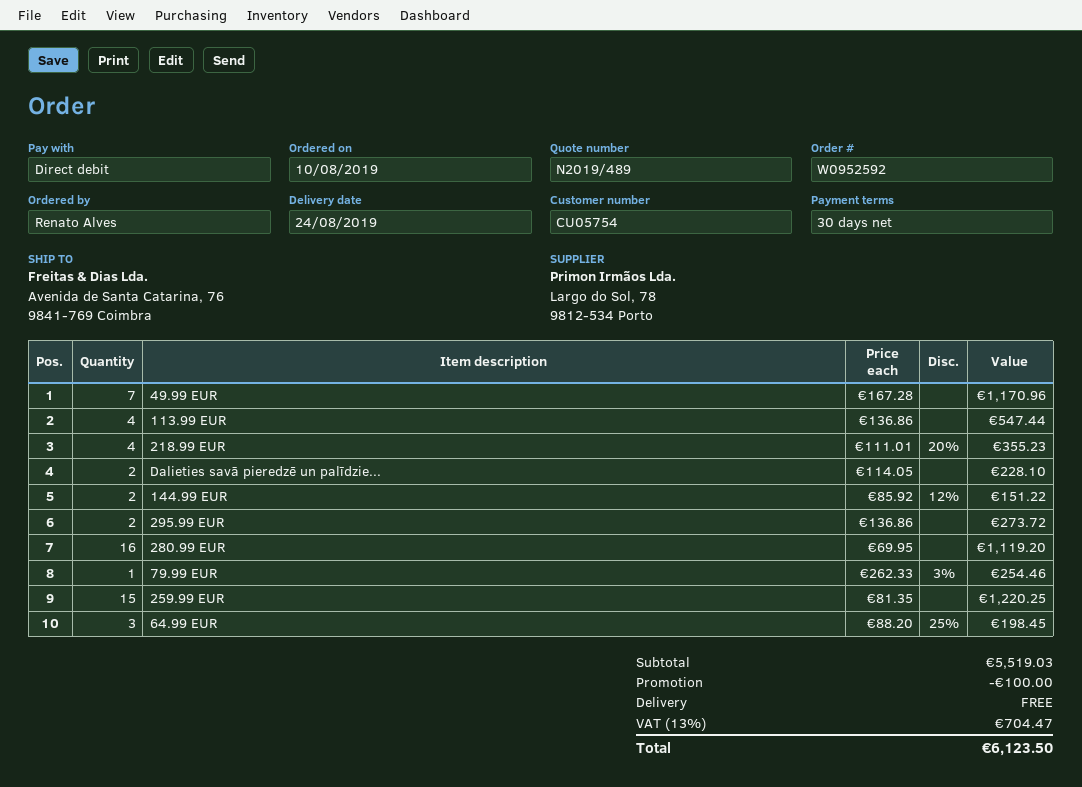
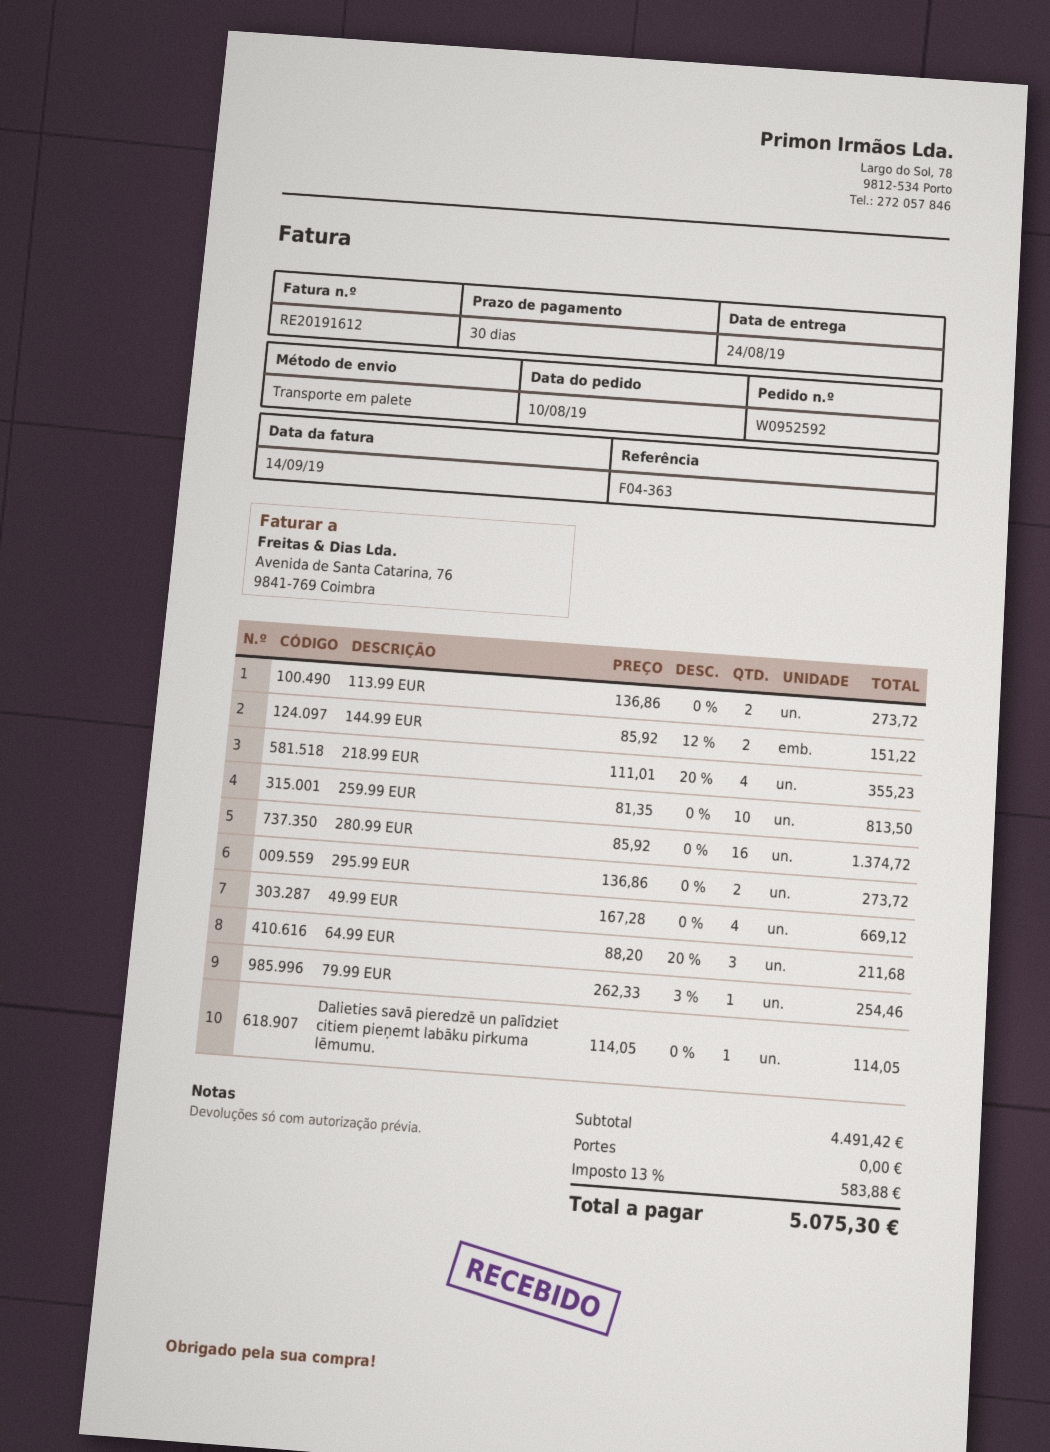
49.99 EUR: 7 x 167.28 = 1170.96 -> 4 x 167.28 = 669.12
113.99 EUR: 4 x 136.86 = 547.44 -> 2 x 136.86 = 273.72
Dalieties savā pieredzē un palīdzie...: 2 x 114.05 = 228.10 -> 1 x 114.05 = 114.05
280.99 EUR: 16 x 69.95 = 1119.20 -> 16 x 85.92 = 1374.72
259.99 EUR: 15 x 81.35 = 1220.25 -> 10 x 81.35 = 813.50
64.99 EUR: 3 x 88.20 - 25% = 198.45 -> 3 x 88.20 - 20% = 211.68
subtotal: 5519.03 -> 4491.42
discount: 100.00 -> none
tax: 13% = 704.47 -> 13% = 583.88
total: 6123.50 -> 5075.30

